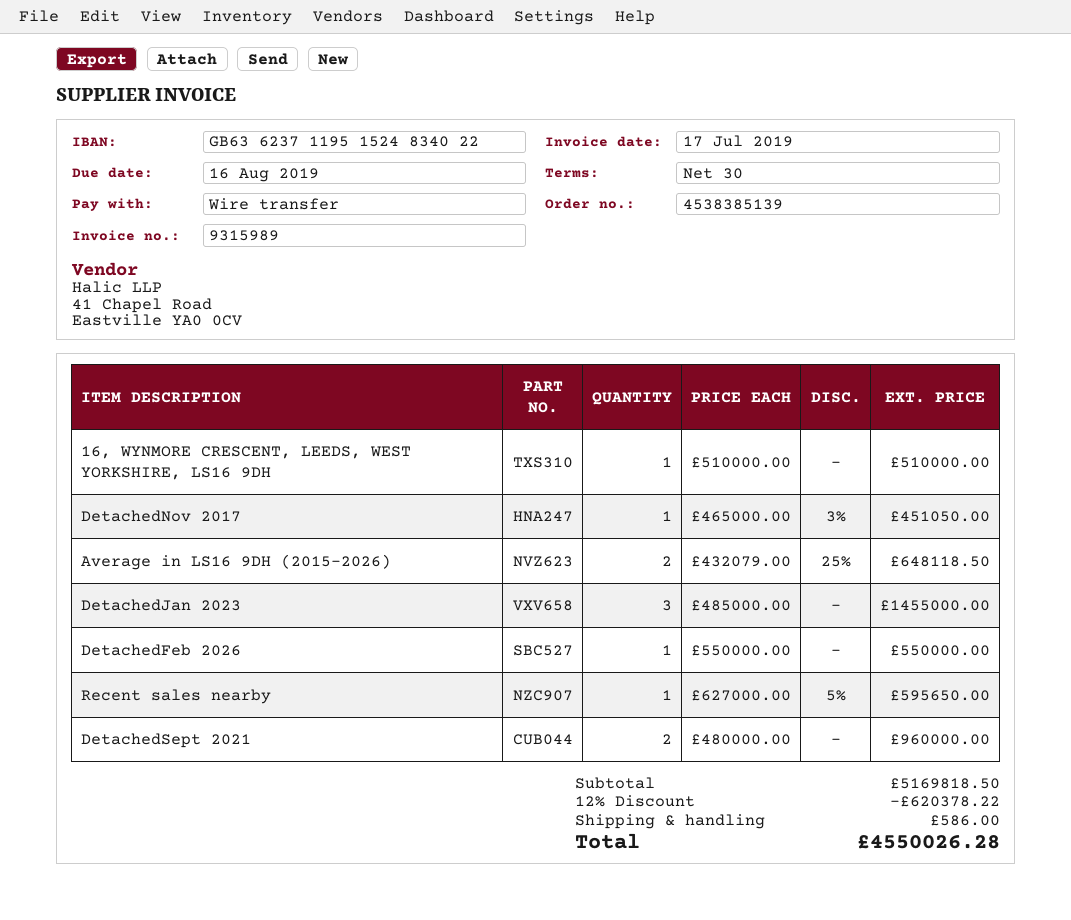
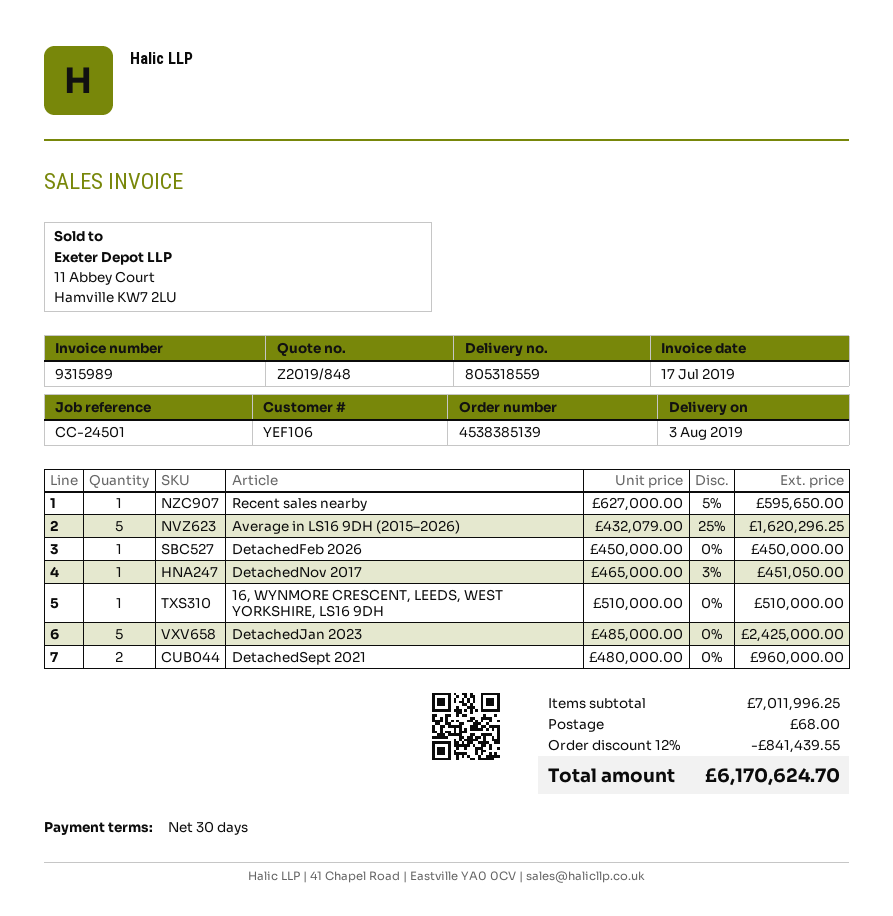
Average in LS16 9DH (2015–2026): 2 x 432079.00 - 25% = 648118.50 -> 5 x 432079.00 - 25% = 1620296.25
DetachedJan 2023: 3 x 485000.00 = 1455000.00 -> 5 x 485000.00 = 2425000.00
DetachedFeb 2026: 1 x 550000.00 = 550000.00 -> 1 x 450000.00 = 450000.00
subtotal: 5169818.50 -> 7011996.25
discount: 12% = 620378.22 -> 12% = 841439.55
shipping: 586.00 -> 68.00
total: 4550026.28 -> 6170624.70

